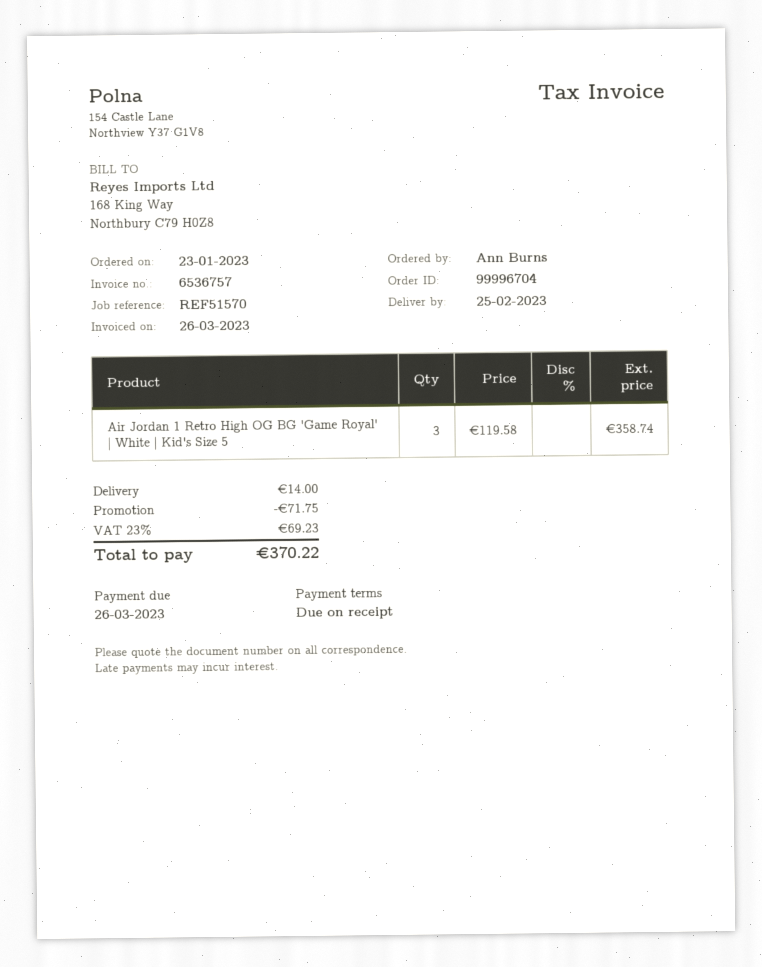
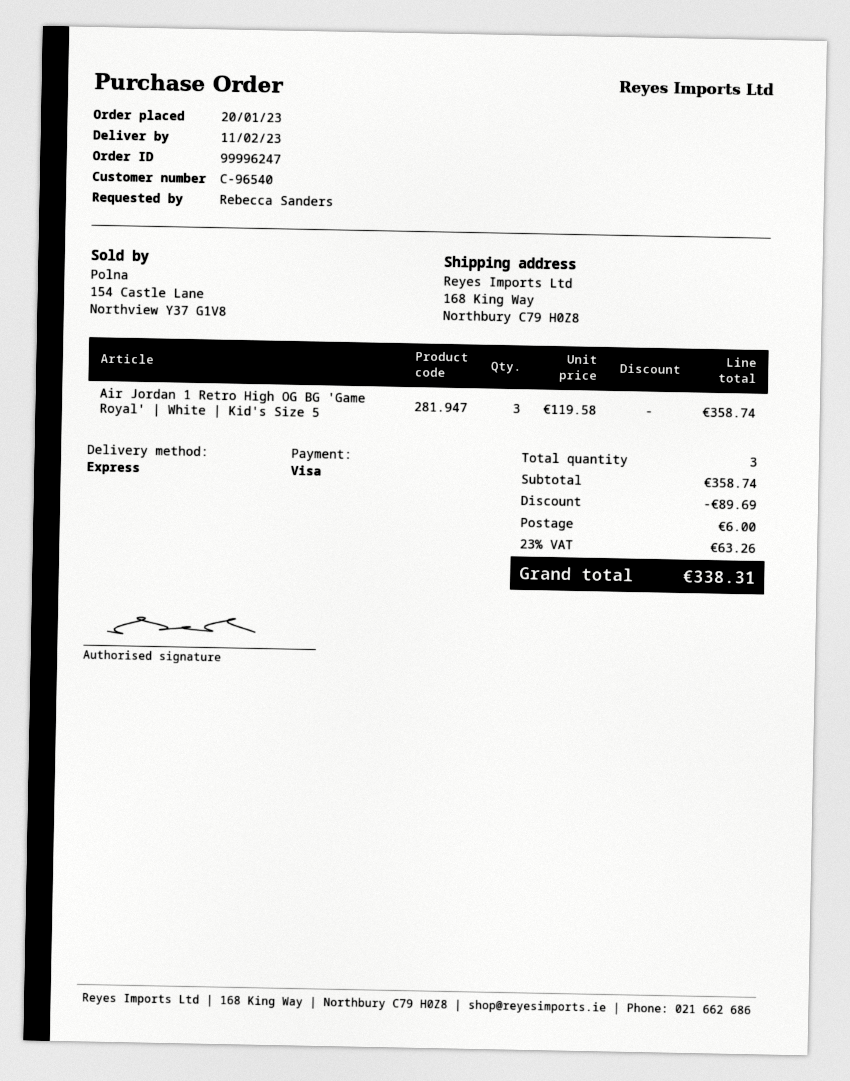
order number: 99996704 -> 99996247
order date: 2023-01-23 -> 2023-01-20
delivery date: 2023-02-25 -> 2023-02-11
ordered by: Ann Burns -> Rebecca Sanders
discount: 71.75 -> 89.69
shipping: 14.00 -> 6.00
tax: 23% = 69.23 -> 23% = 63.26
total: 370.22 -> 338.31

